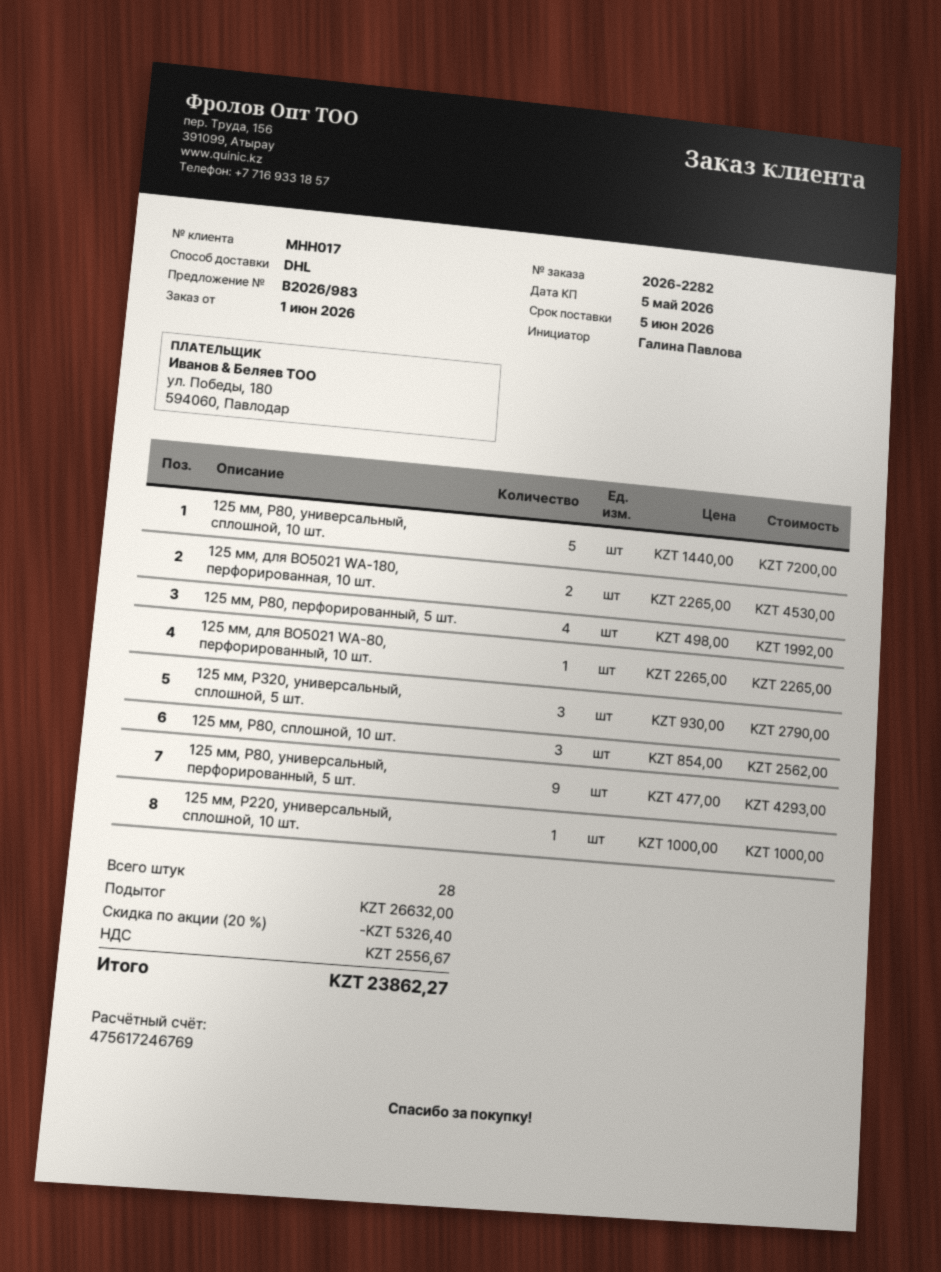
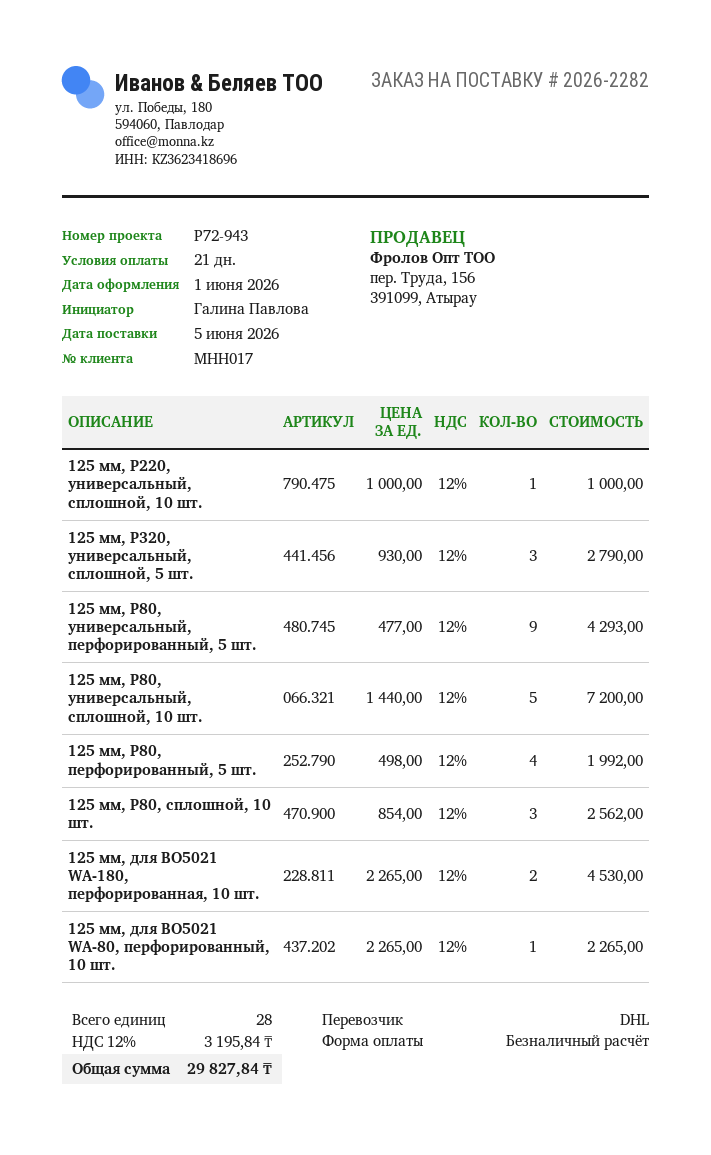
discount: 20% = 5326.40 -> none
tax: 2556.67 -> 3195.84
total: 23862.27 -> 29827.84

